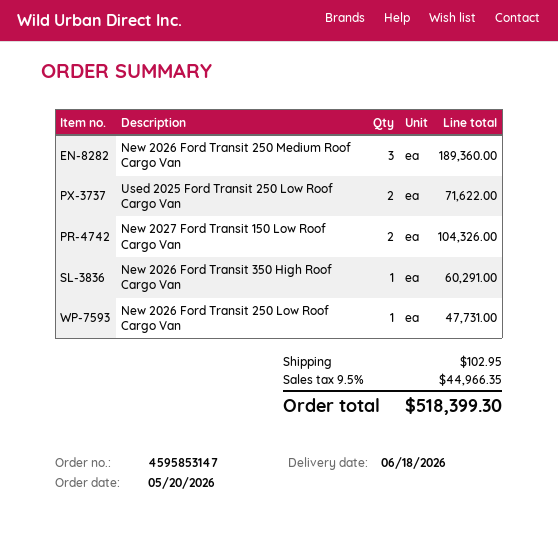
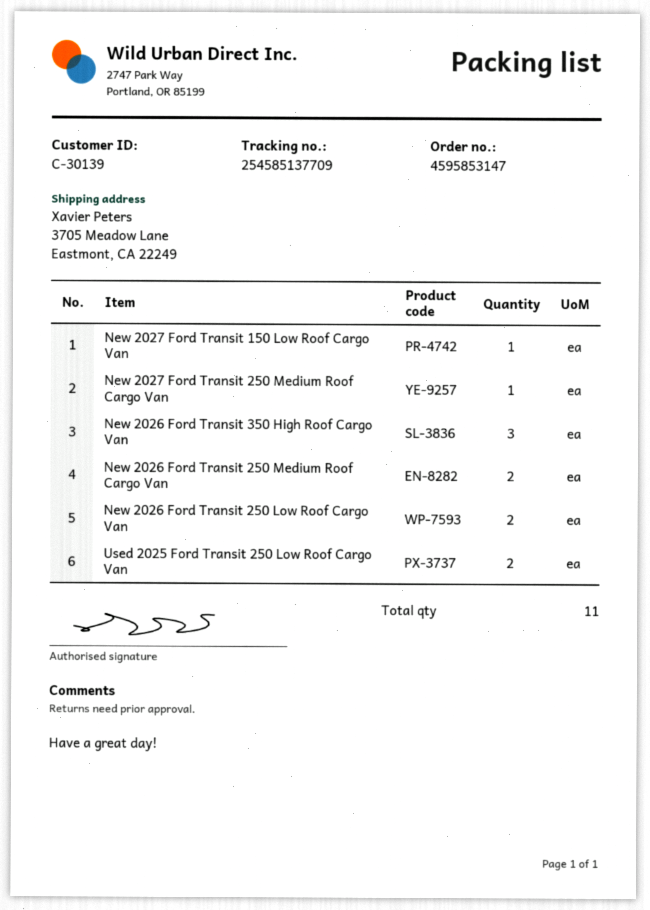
New 2026 Ford Transit 250 Medium Roof Cargo Van: 3 -> 2
New 2027 Ford Transit 150 Low Roof Cargo Van: 2 -> 1
New 2026 Ford Transit 350 High Roof Cargo Van: 1 -> 3
New 2026 Ford Transit 250 Low Roof Cargo Van: 1 -> 2
New 2027 Ford Transit 250 Medium Roof Cargo Van: none -> 1

